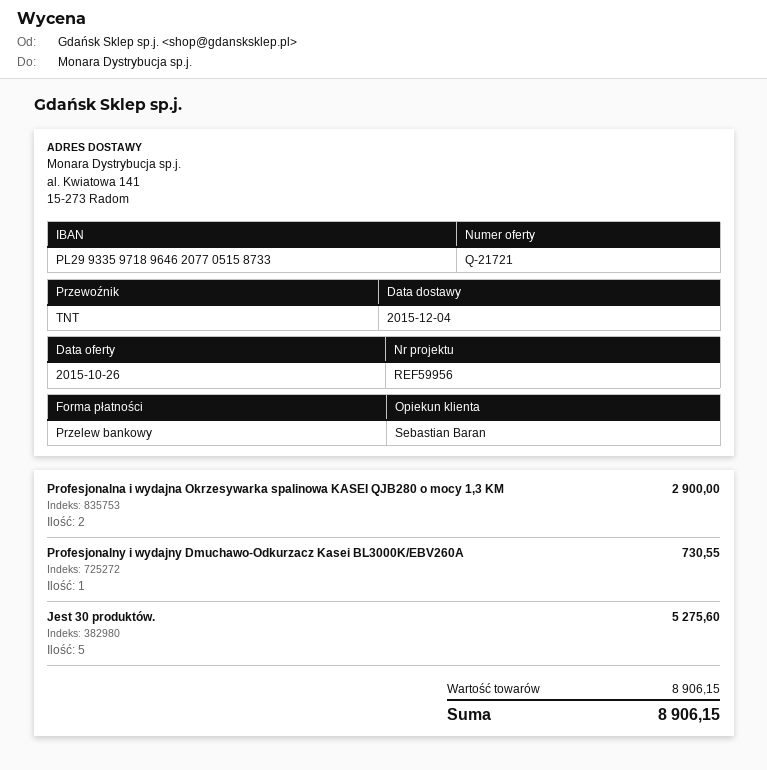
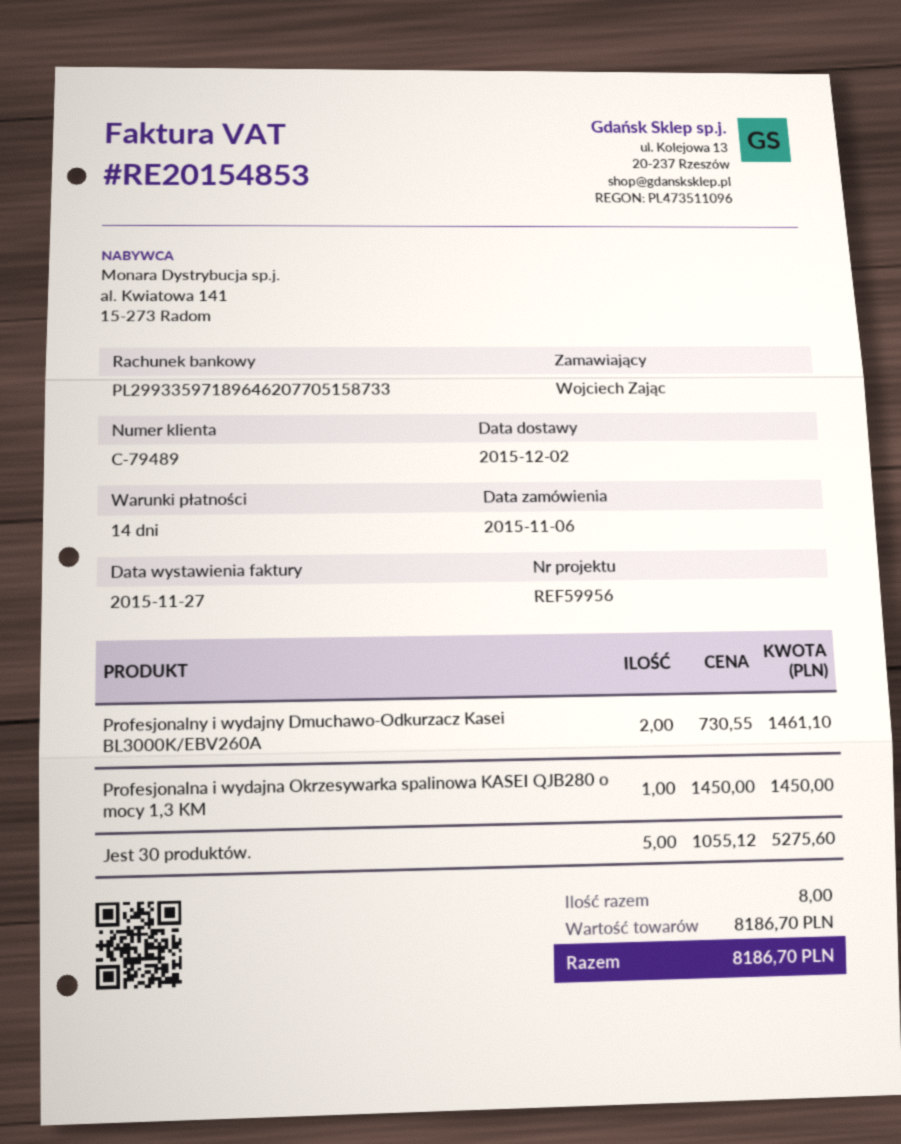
delivery date: 2015-12-04 -> 2015-12-02
Profesjonalna i wydajna Okrzesywarka spalinowa KASEI QJB280 o mocy 1,3 KM: 2 for 2900.00 -> 1 for 1450.00
Profesjonalny i wydajny Dmuchawo-Odkurzacz Kasei BL3000K/EBV260A: 1 for 730.55 -> 2 for 1461.10
subtotal: 8906.15 -> 8186.70
total: 8906.15 -> 8186.70

